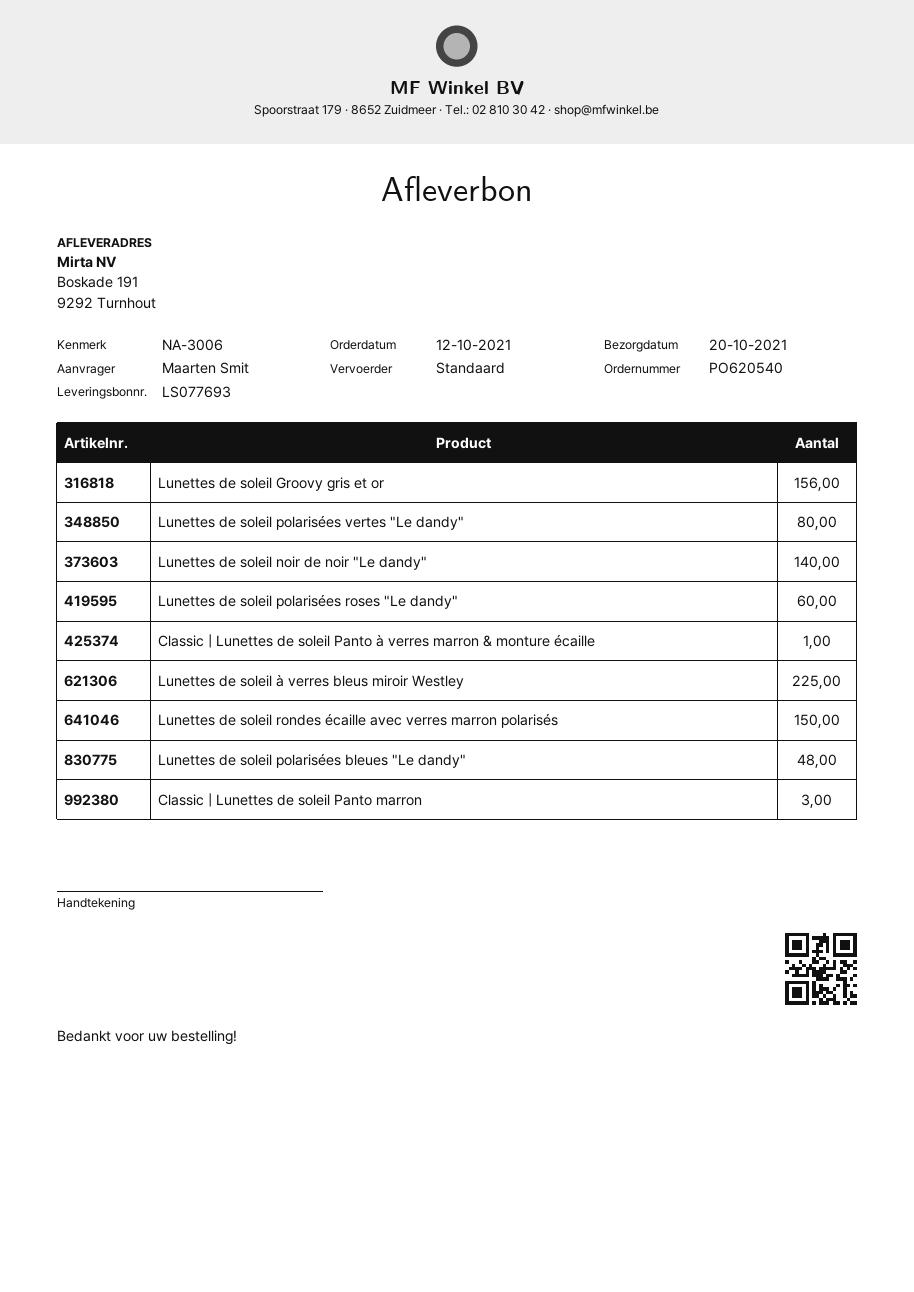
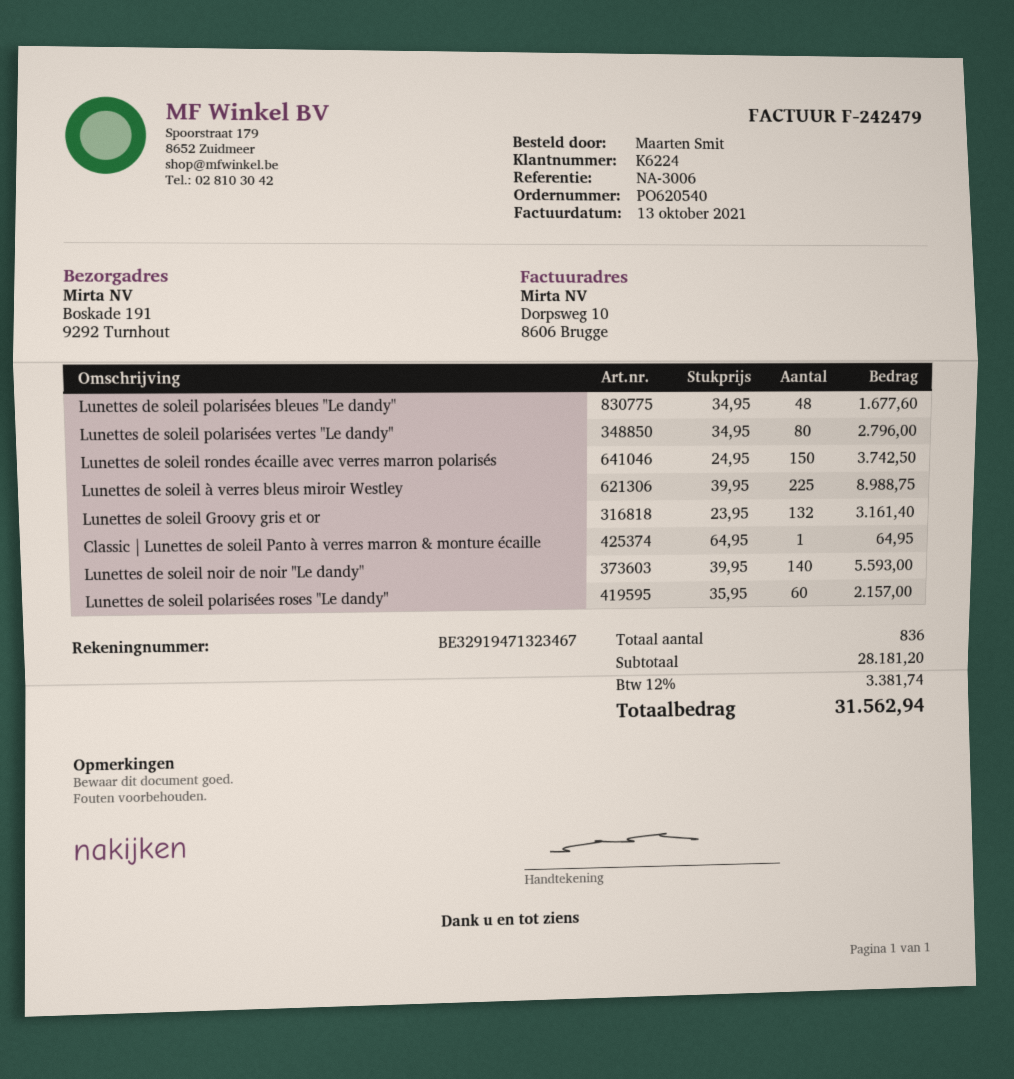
Lunettes de soleil Groovy gris et or: 156 -> 132
Classic | Lunettes de soleil Panto marron: 3 -> none

